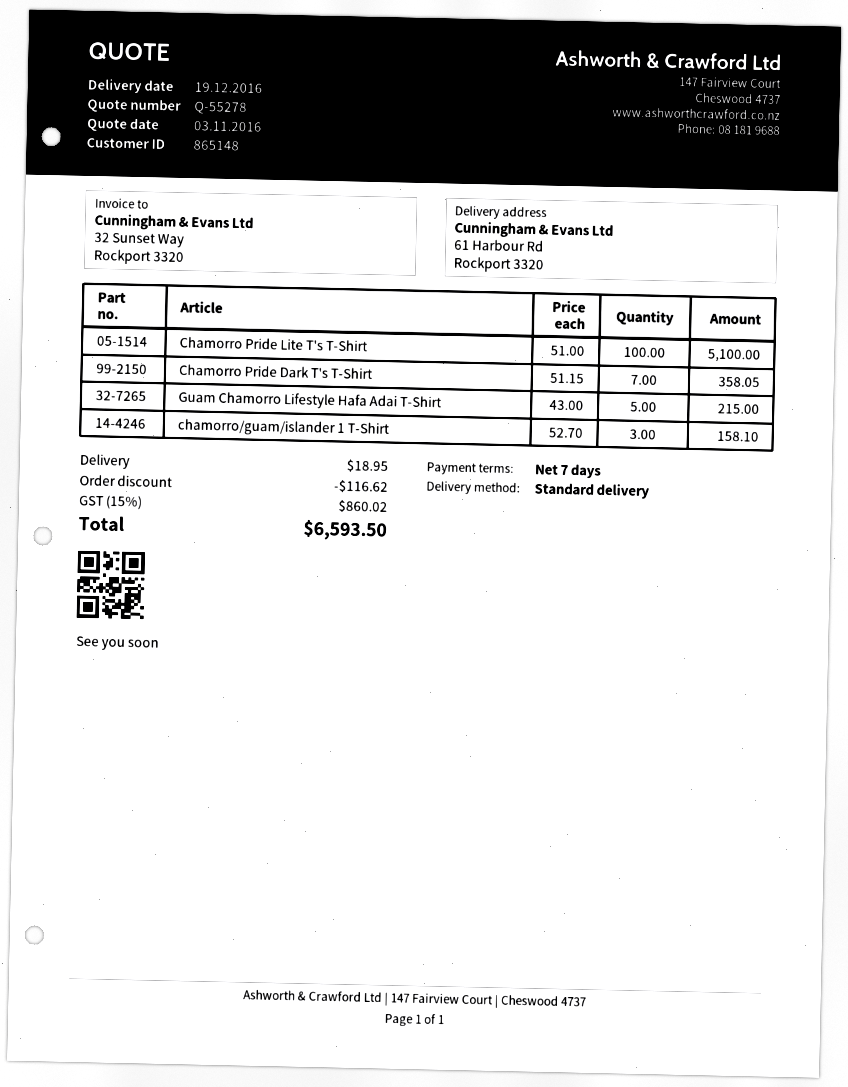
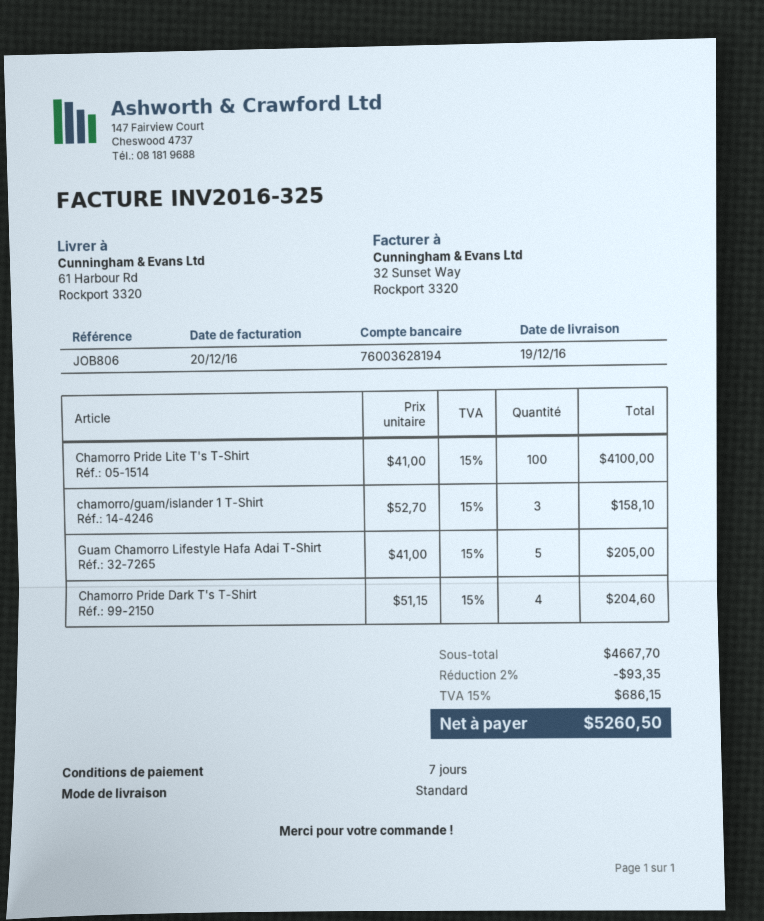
Chamorro Pride Lite T's T-Shirt: 100 x 51.00 = 5100.00 -> 100 x 41.00 = 4100.00
Chamorro Pride Dark T's T-Shirt: 7 x 51.15 = 358.05 -> 4 x 51.15 = 204.60
Guam Chamorro Lifestyle Hafa Adai T-Shirt: 5 x 43.00 = 215.00 -> 5 x 41.00 = 205.00
discount: 116.62 -> 93.35
shipping: 18.95 -> none
tax: 15% = 860.02 -> 15% = 686.15
total: 6593.50 -> 5260.50

